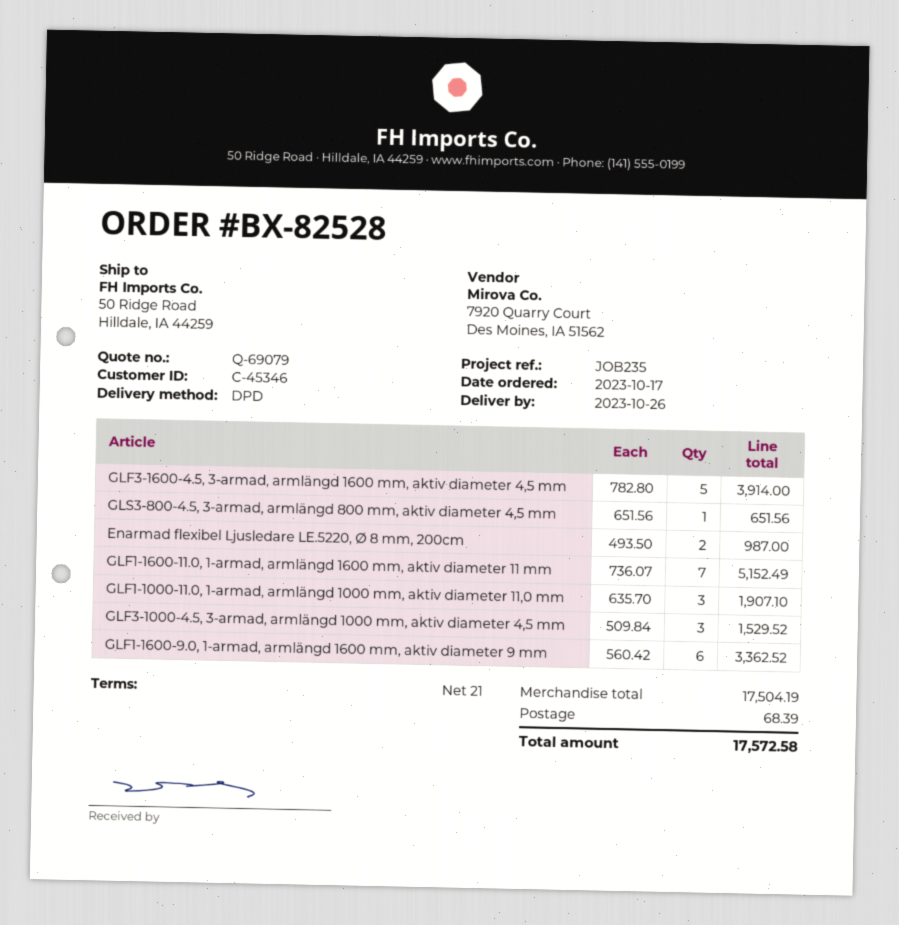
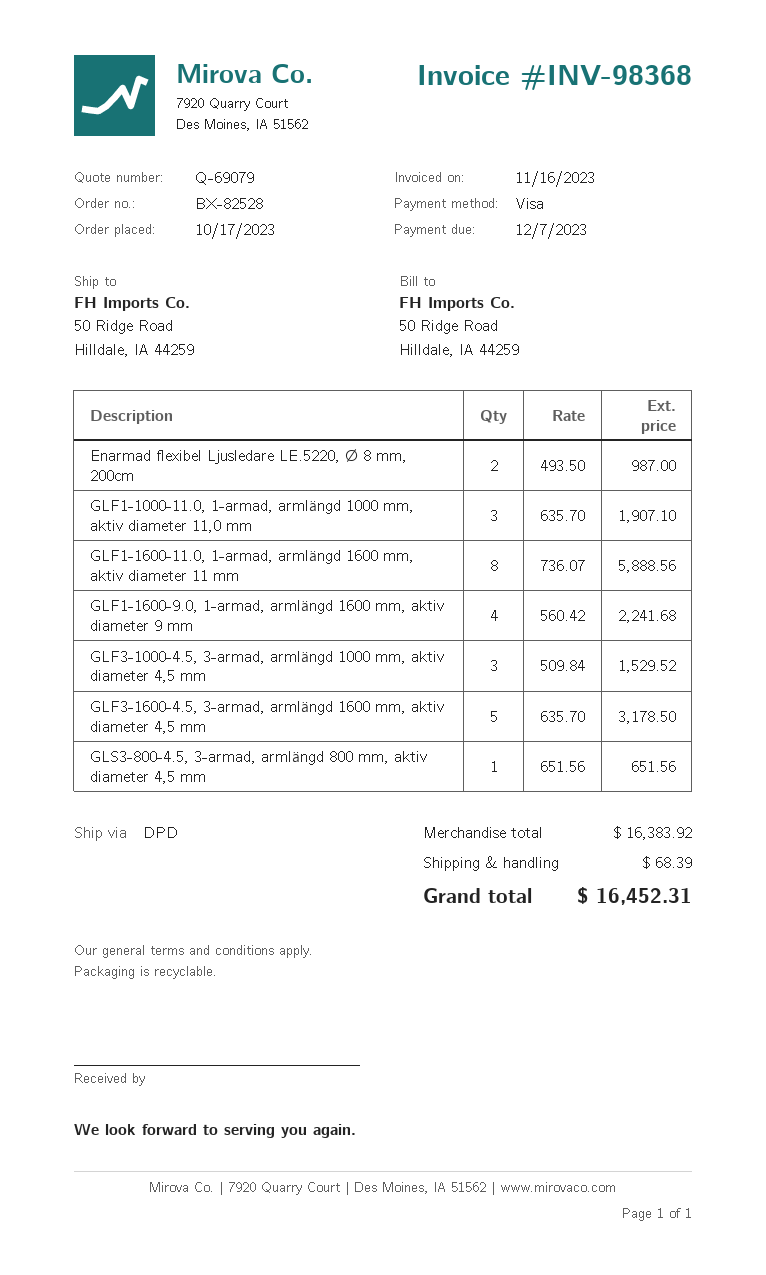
GLF3-1600-4.5, 3-armad, armlängd 1600 mm, aktiv diameter 4,5 mm: 5 x 782.80 = 3914.00 -> 5 x 635.70 = 3178.50
GLF1-1600-11.0, 1-armad, armlängd 1600 mm, aktiv diameter 11 mm: 7 x 736.07 = 5152.49 -> 8 x 736.07 = 5888.56
GLF1-1600-9.0, 1-armad, armlängd 1600 mm, aktiv diameter 9 mm: 6 x 560.42 = 3362.52 -> 4 x 560.42 = 2241.68
subtotal: 17504.19 -> 16383.92
total: 17572.58 -> 16452.31

